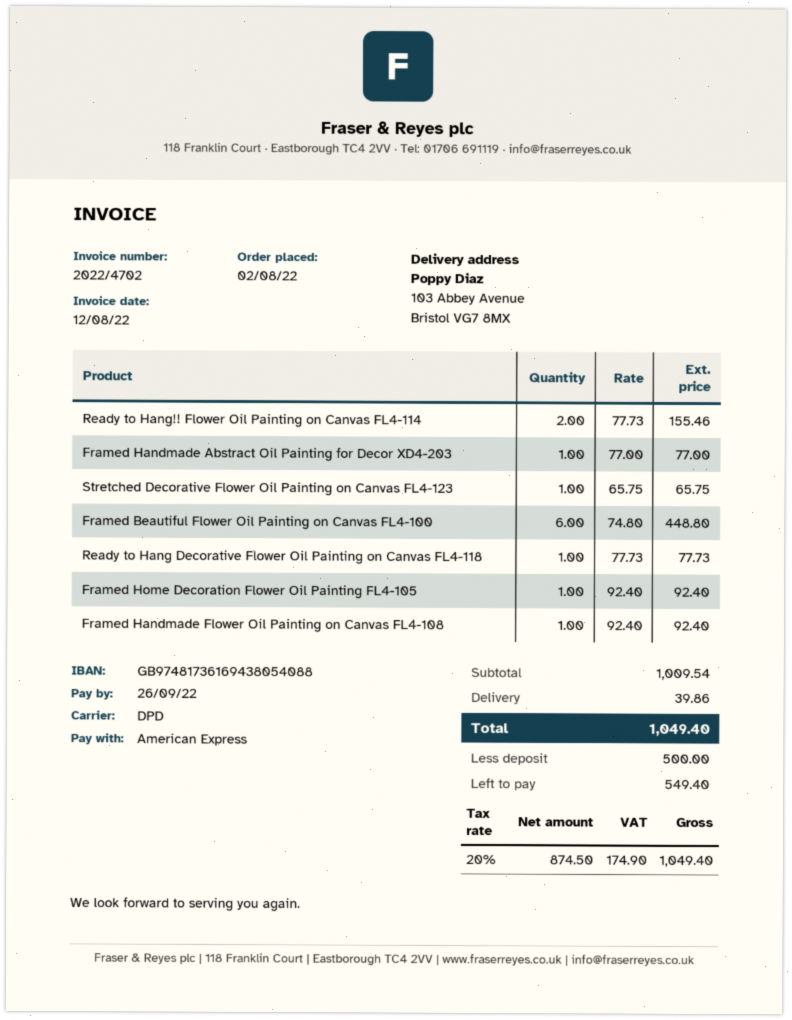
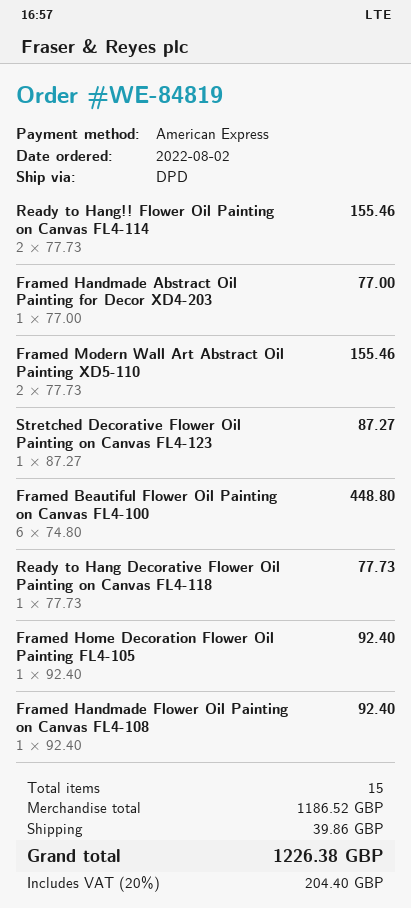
Stretched Decorative Flower Oil Painting on Canvas FL4-123: 1 x 65.75 = 65.75 -> 1 x 87.27 = 87.27
Framed Modern Wall Art Abstract Oil Painting XD5-110: none -> 2 x 77.73 = 155.46
subtotal: 1009.54 -> 1186.52
tax: 20% = 174.90 -> 20% = 204.40
total: 1049.40 -> 1226.38

